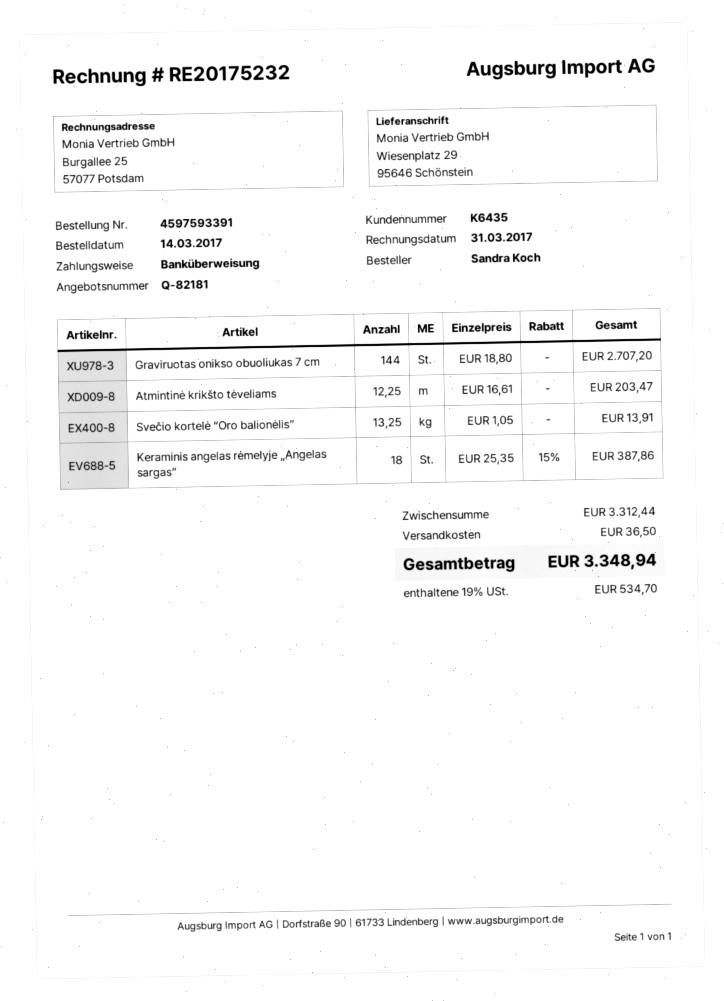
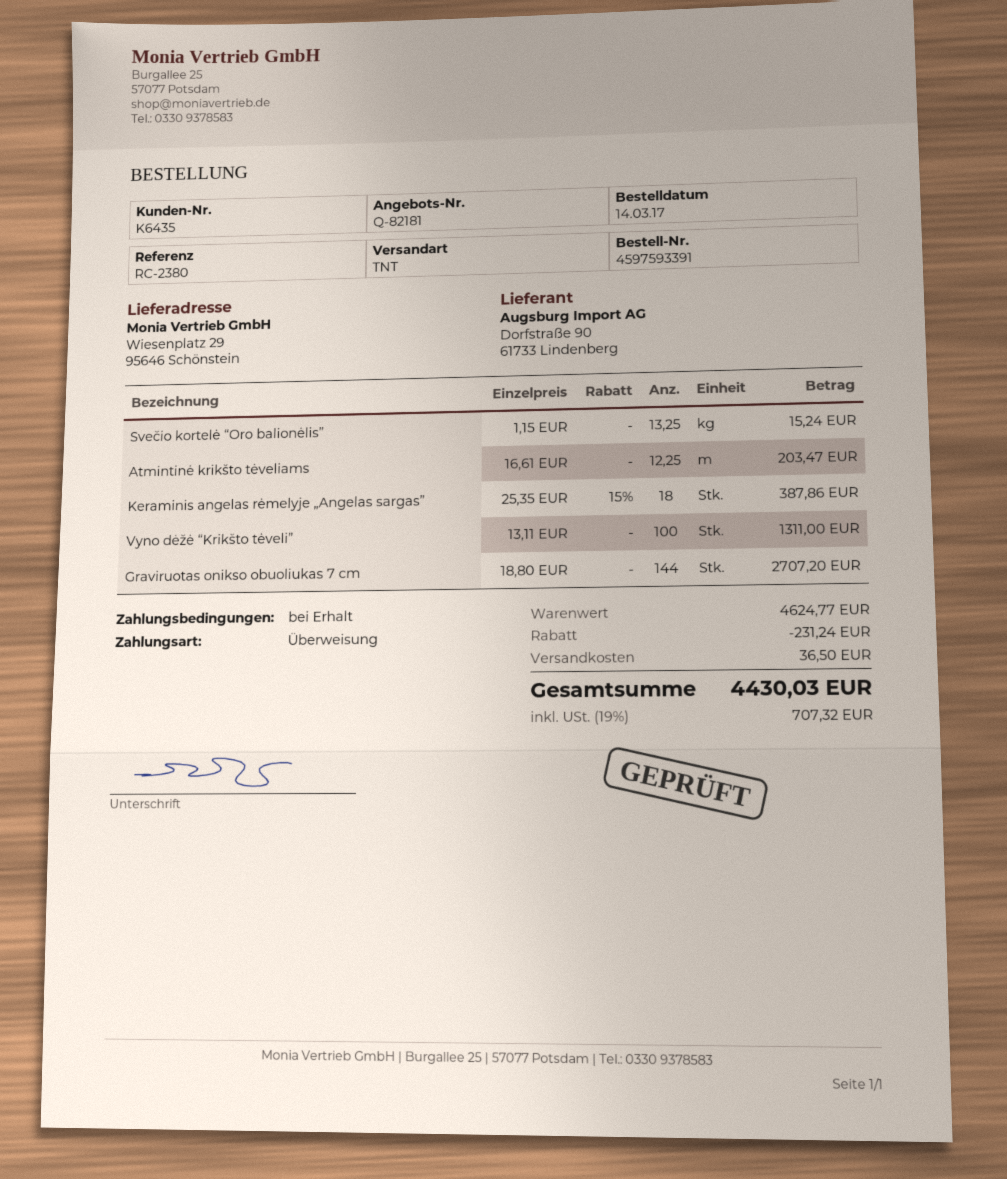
Svečio kortelė “Oro balionėlis”: 13.25 x 1.05 = 13.91 -> 13.25 x 1.15 = 15.24
Vyno dėžė “Krikšto tėveli”: none -> 100 x 13.11 = 1311.00
subtotal: 3312.44 -> 4624.77
discount: none -> 231.24
tax: 19% = 534.70 -> 19% = 707.32
total: 3348.94 -> 4430.03

